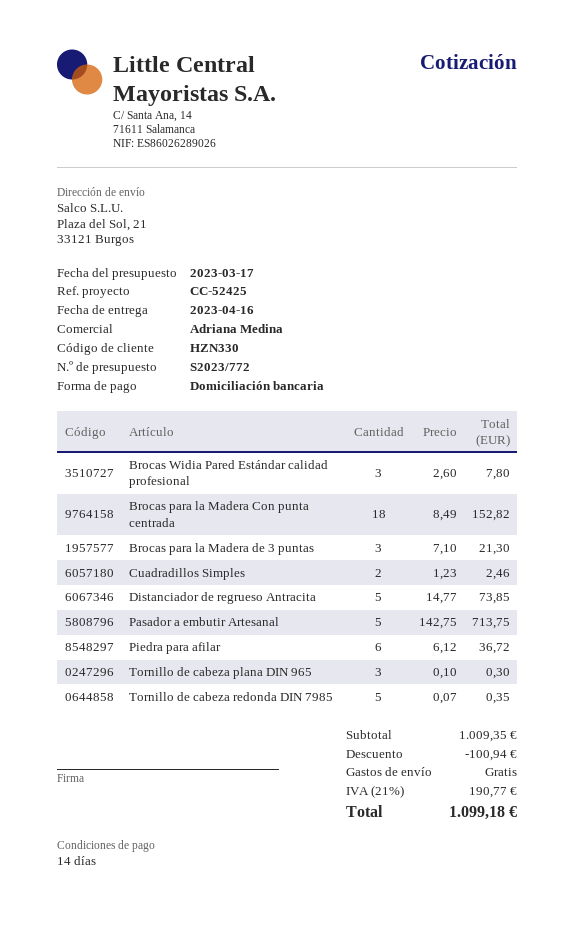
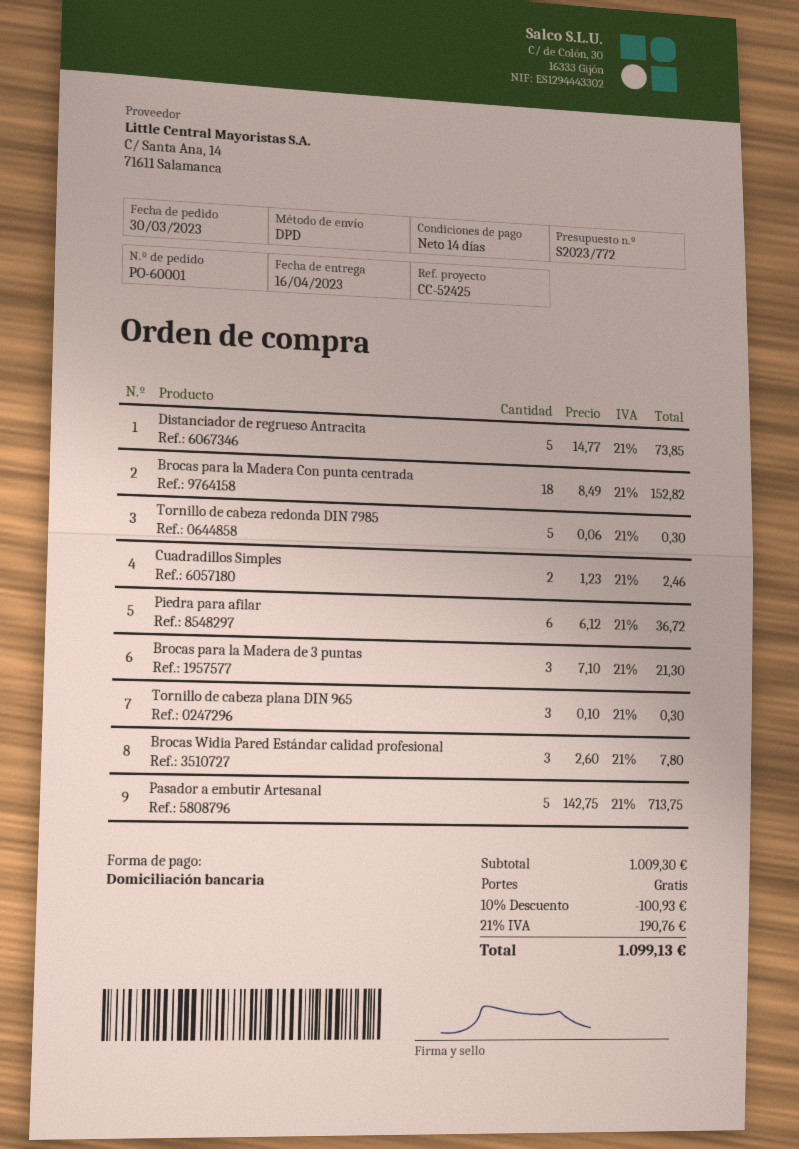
Tornillo de cabeza redonda DIN 7985: 5 x 0.07 = 0.35 -> 5 x 0.06 = 0.30
subtotal: 1009.35 -> 1009.30
discount: 100.94 -> 100.93
tax: 21% = 190.77 -> 21% = 190.76
total: 1099.18 -> 1099.13

